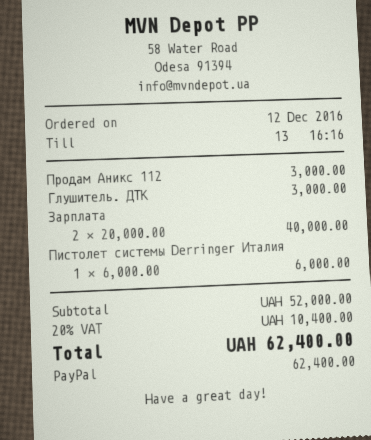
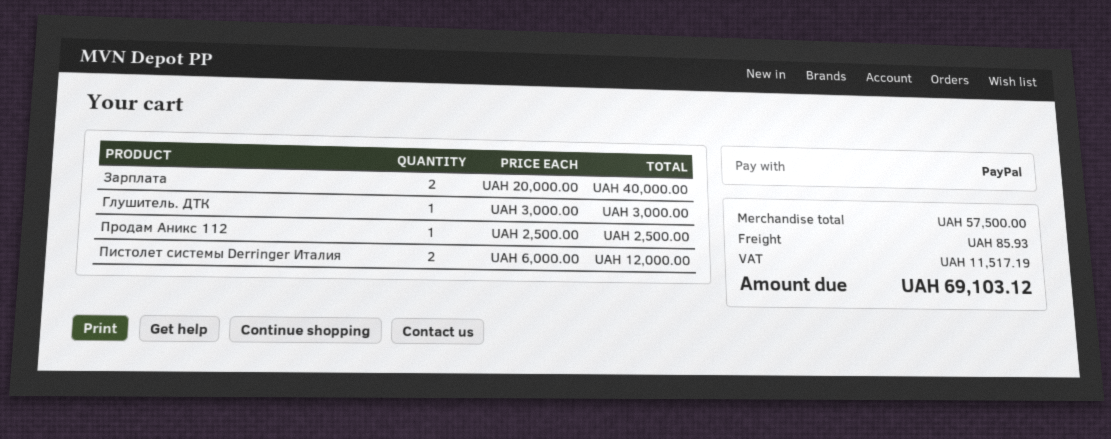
Продам Аникс 112: 1 x 3000.00 = 3000.00 -> 1 x 2500.00 = 2500.00
Пистолет системы Derringer Италия: 1 x 6000.00 = 6000.00 -> 2 x 6000.00 = 12000.00
subtotal: 52000.00 -> 57500.00
shipping: none -> 85.93
tax: 10400.00 -> 11517.19
total: 62400.00 -> 69103.12

